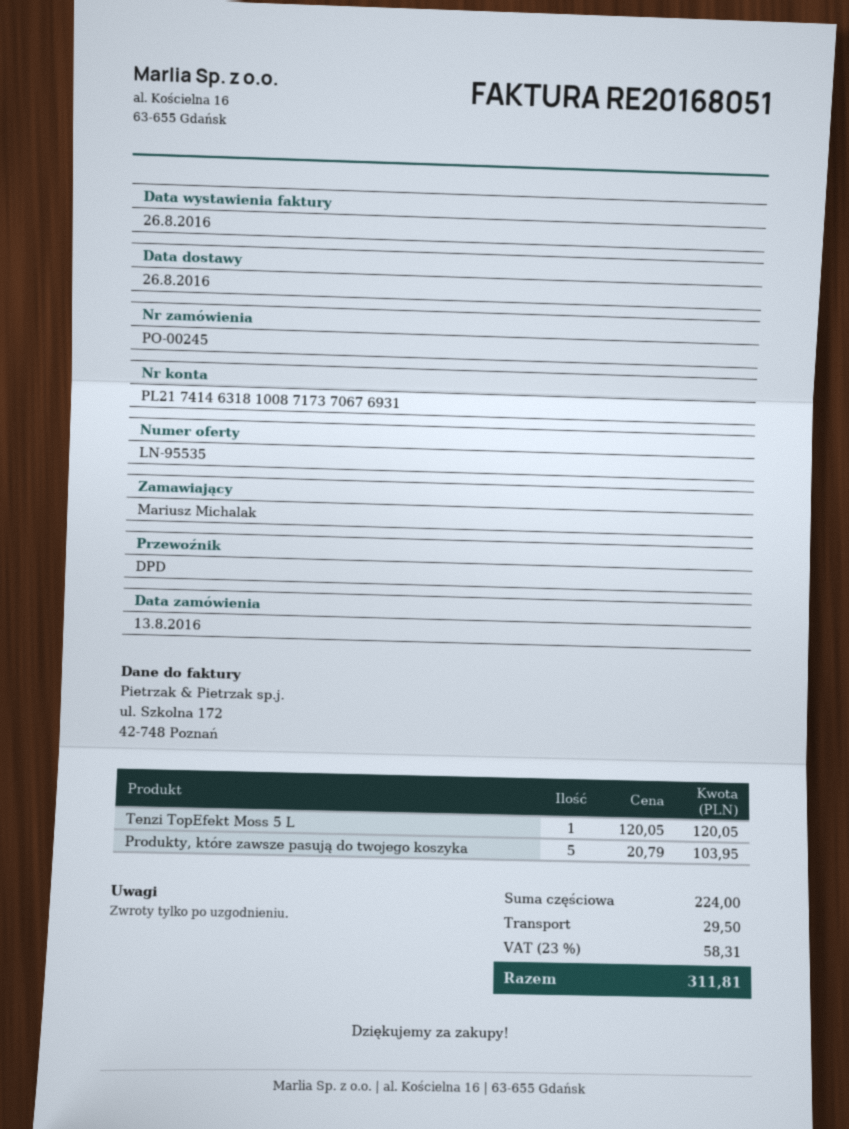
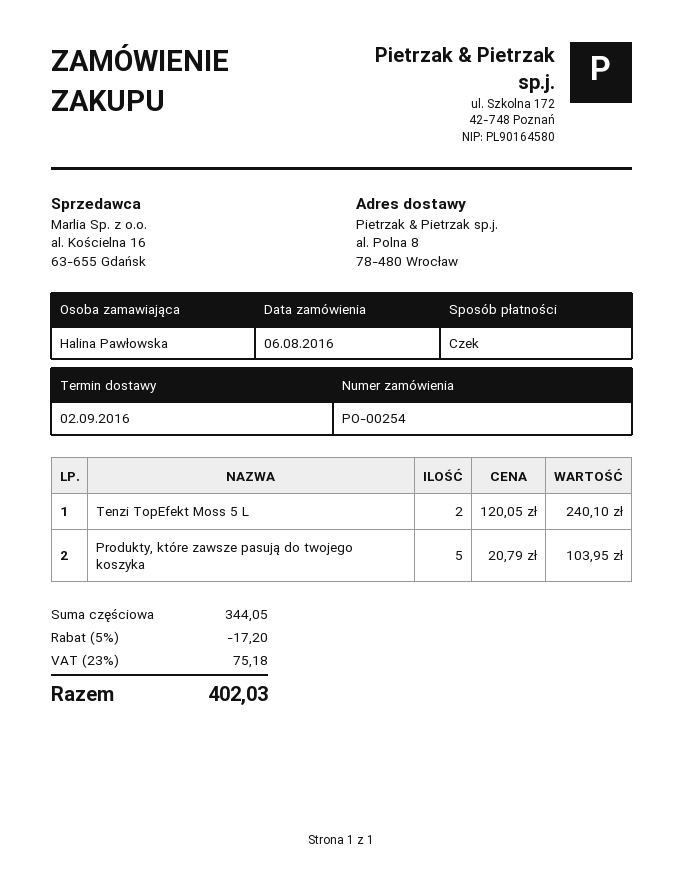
order number: PO-00245 -> PO-00254
order date: 2016-08-13 -> 2016-08-06
delivery date: 2016-08-26 -> 2016-09-02
ordered by: Mariusz Michalak -> Halina Pawłowska
Tenzi TopEfekt Moss 5 L: 1 x 120.05 = 120.05 -> 2 x 120.05 = 240.10
subtotal: 224.00 -> 344.05
discount: none -> 5% = 17.20
shipping: 29.50 -> none
tax: 23% = 58.31 -> 23% = 75.18
total: 311.81 -> 402.03

